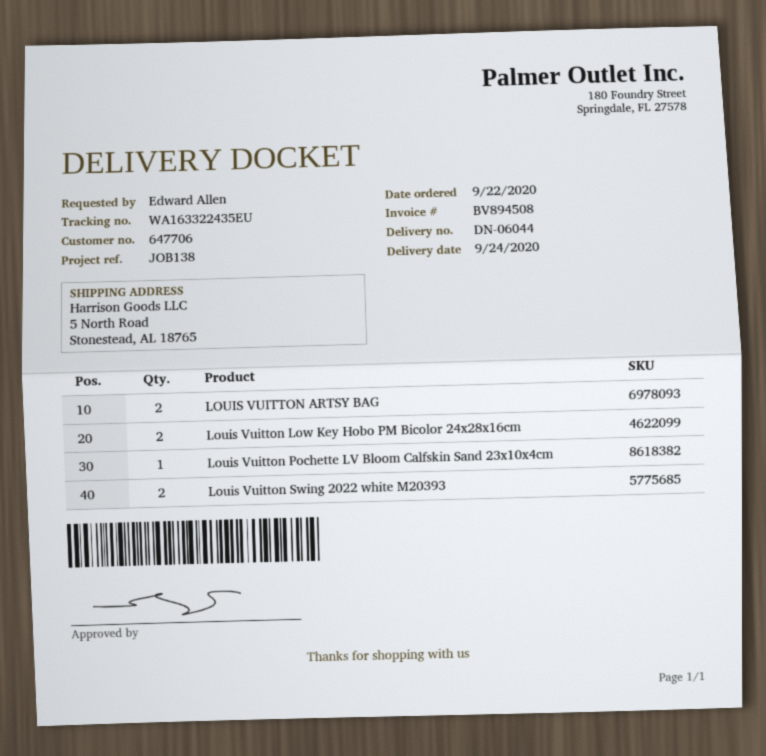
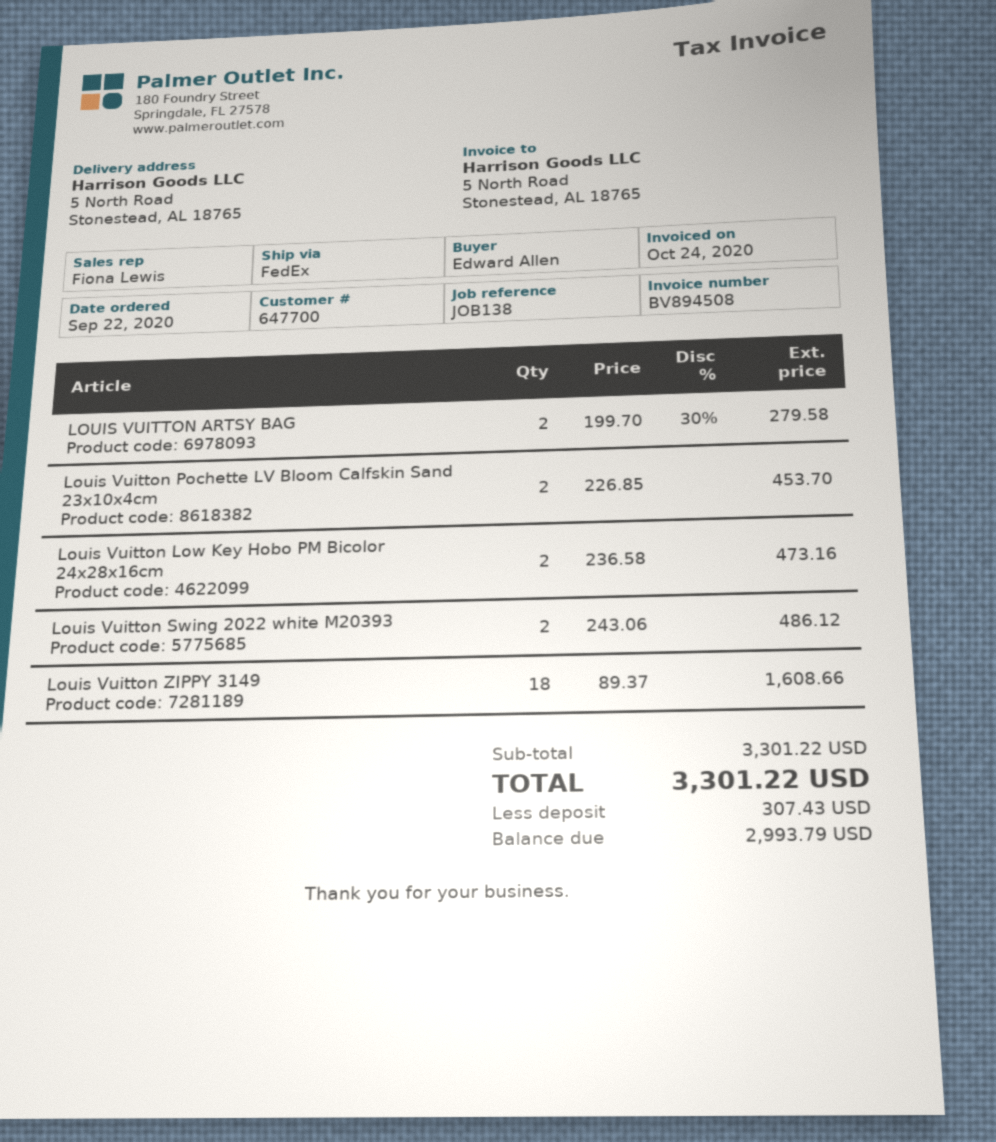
customer number: 647706 -> 647700
Louis Vuitton Pochette LV Bloom Calfskin Sand 23x10x4cm: 1 -> 2
Louis Vuitton ZIPPY 3149: none -> 18

